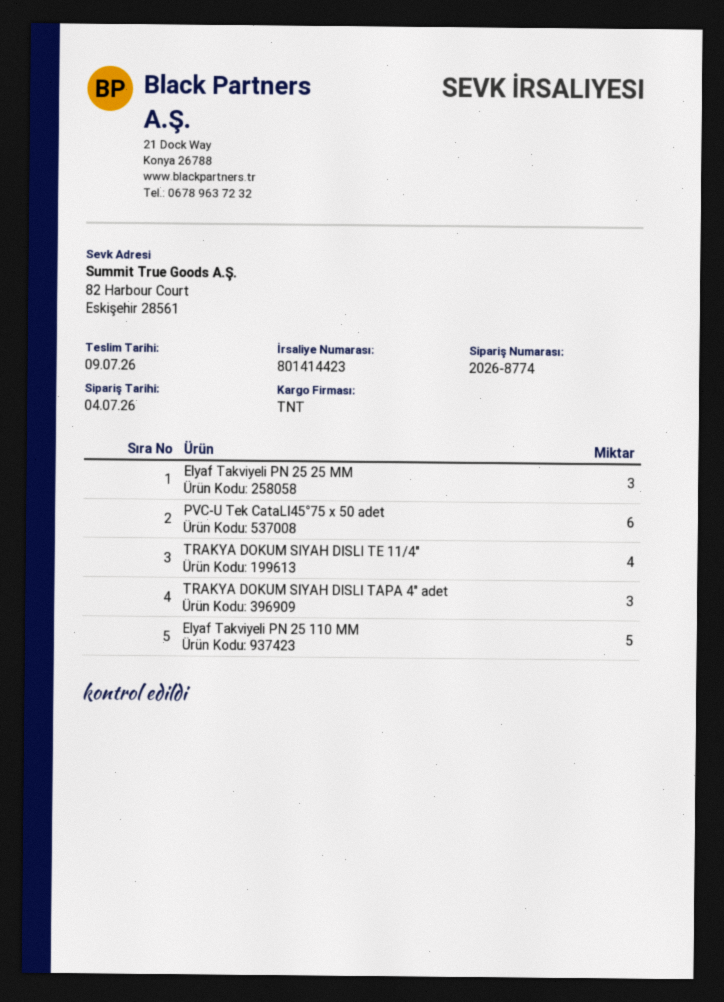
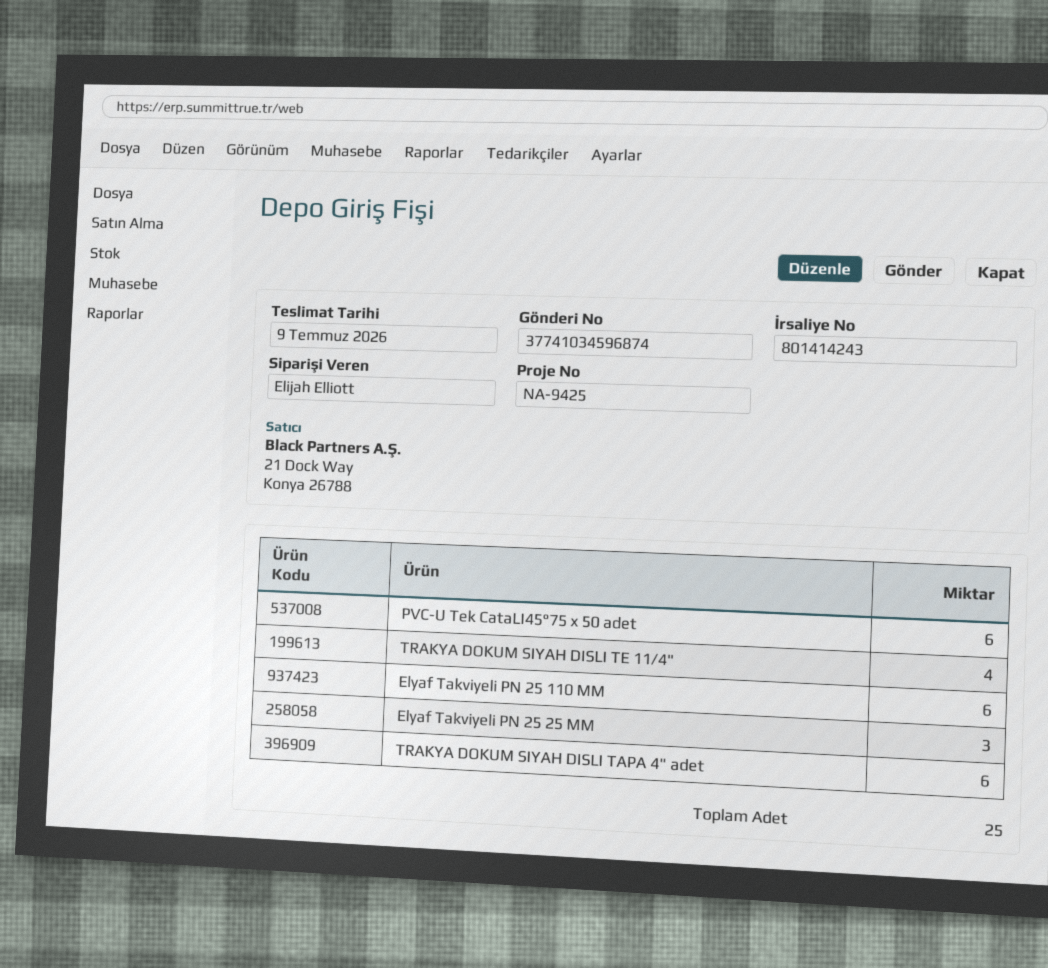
delivery note number: 801414423 -> 801414243
TRAKYA DOKUM SIYAH DISLI TAPA 4" adet: 3 -> 6
Elyaf Takviyeli PN 25 110 MM: 5 -> 6

